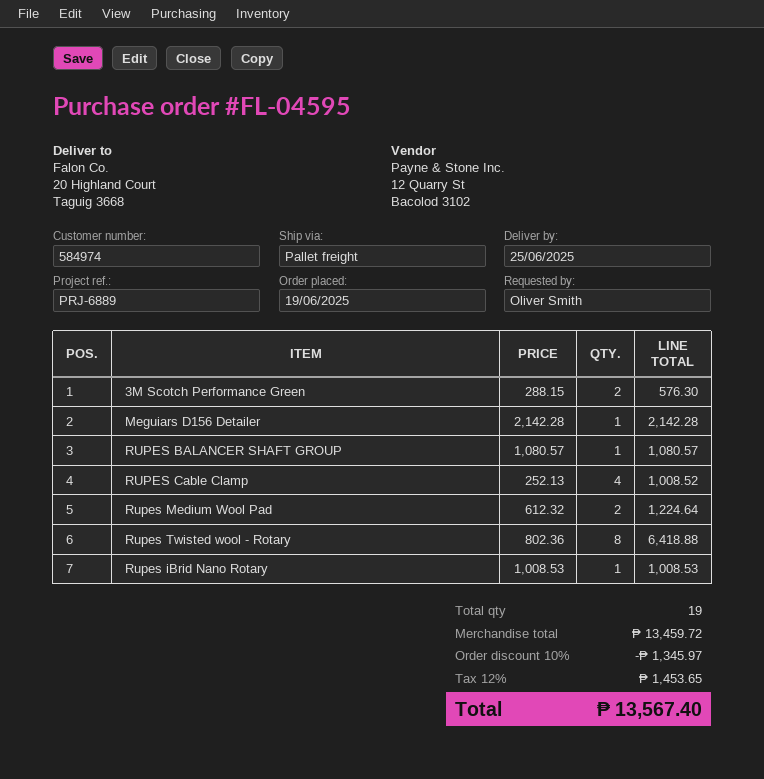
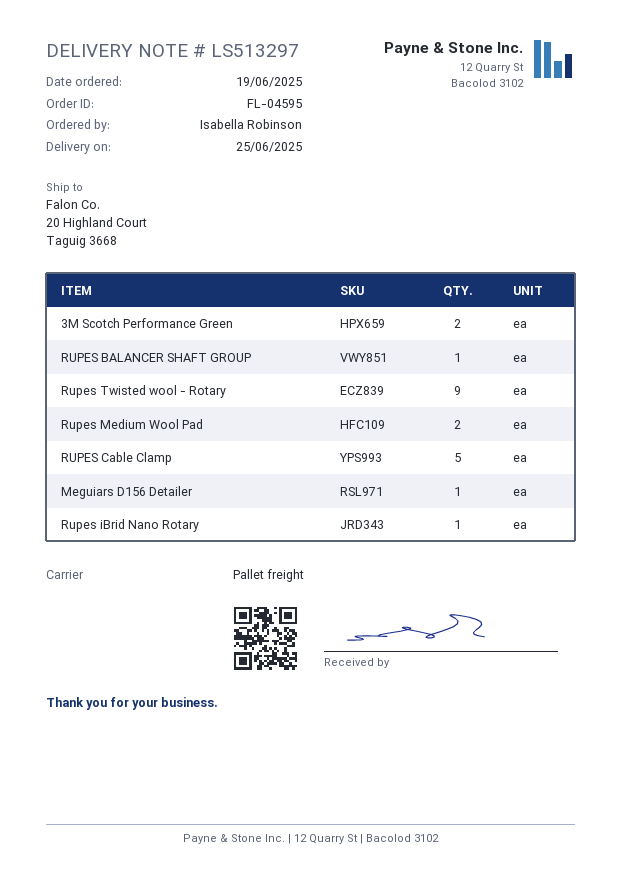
ordered by: Oliver Smith -> Isabella Robinson
RUPES Cable Clamp: 4 -> 5
Rupes Twisted wool - Rotary: 8 -> 9

